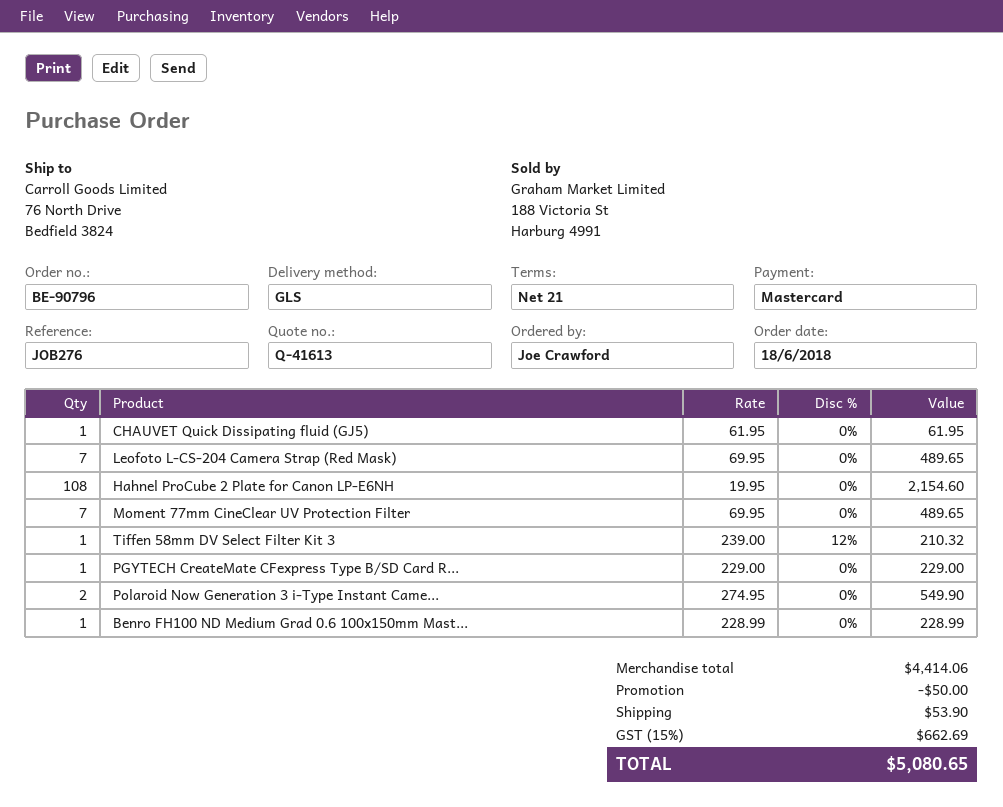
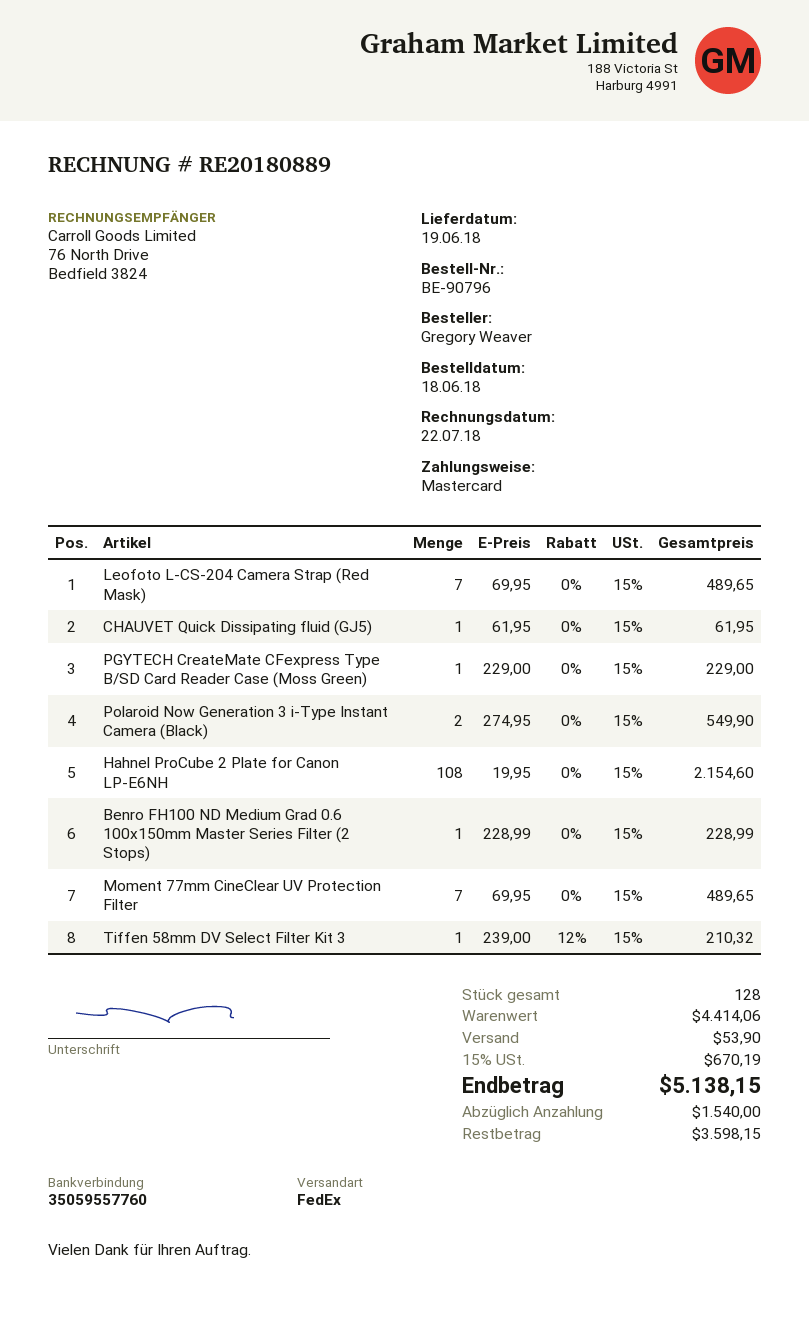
ordered by: Joe Crawford -> Gregory Weaver
shipping method: GLS -> FedEx
discount: 50.00 -> none
tax: 15% = 662.69 -> 15% = 670.19
total: 5080.65 -> 5138.15

